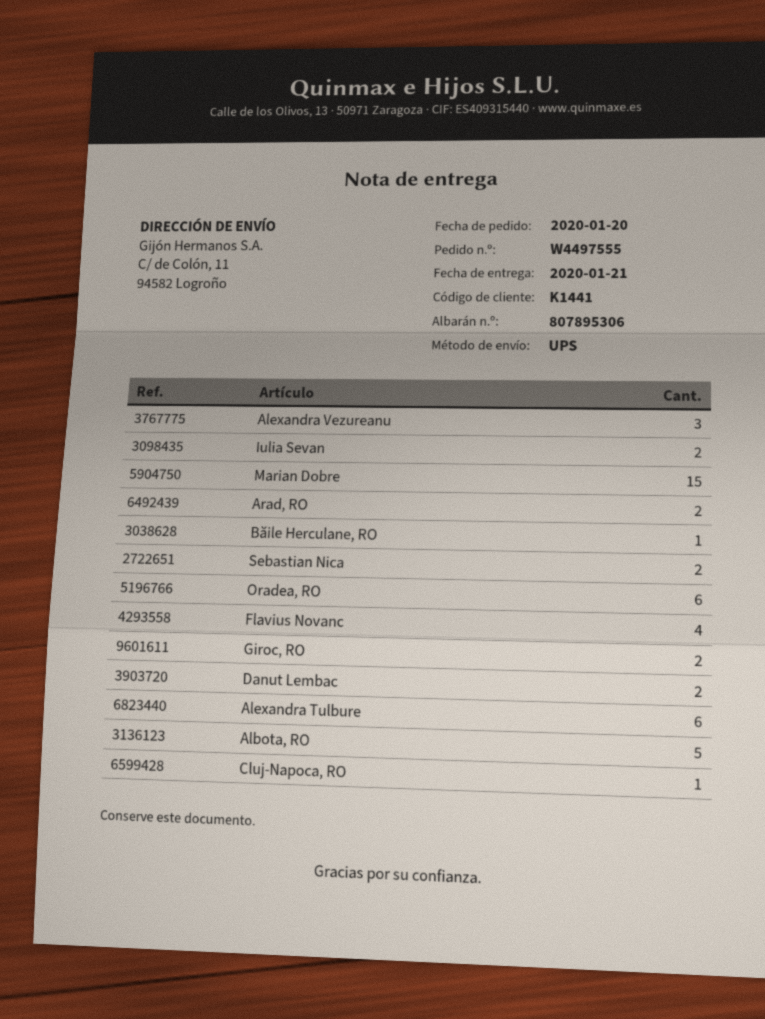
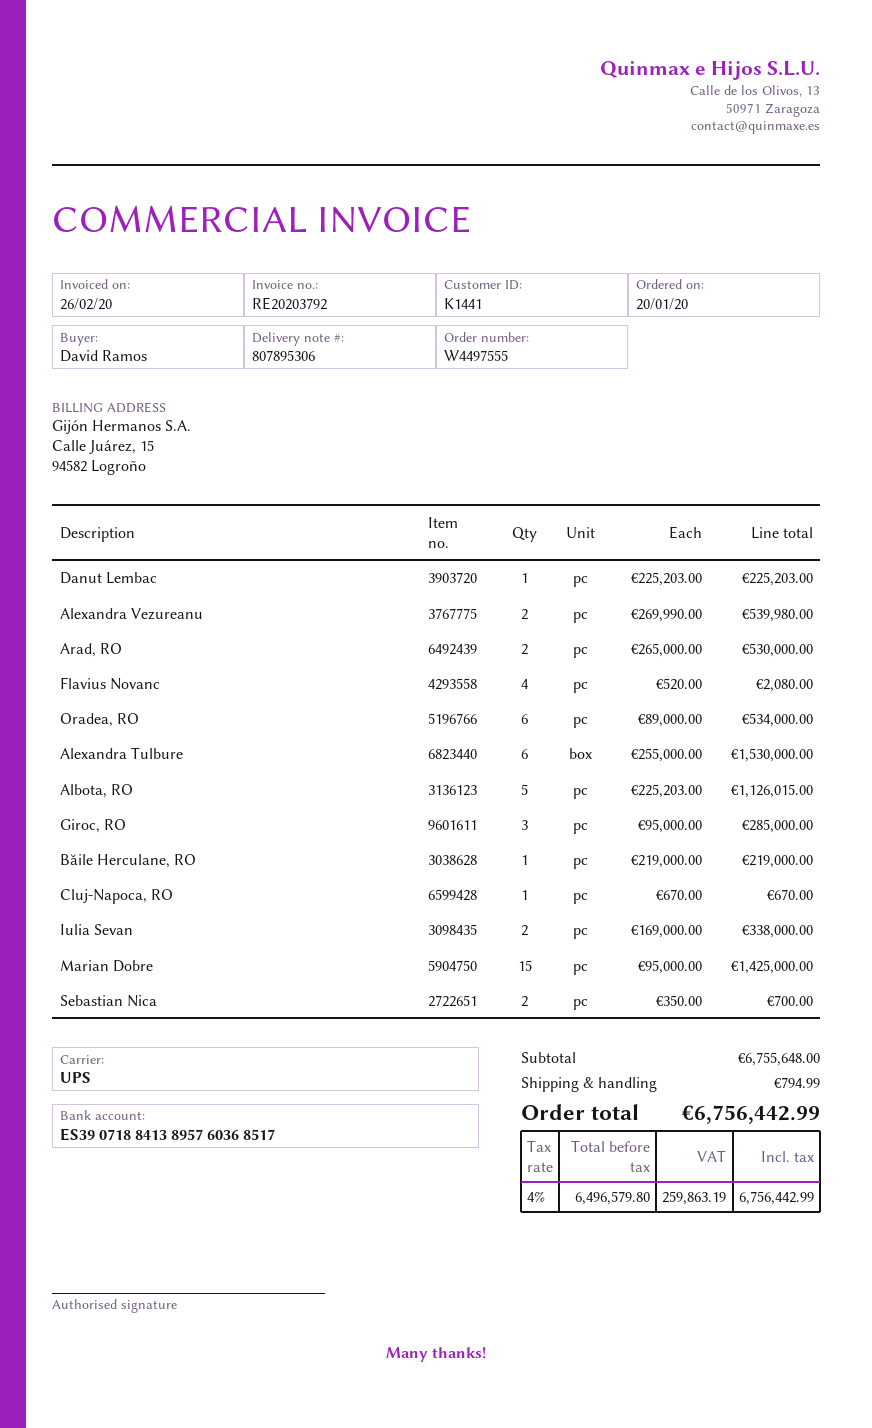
Alexandra Vezureanu: 3 -> 2
Giroc, RO: 2 -> 3
Danut Lembac: 2 -> 1

